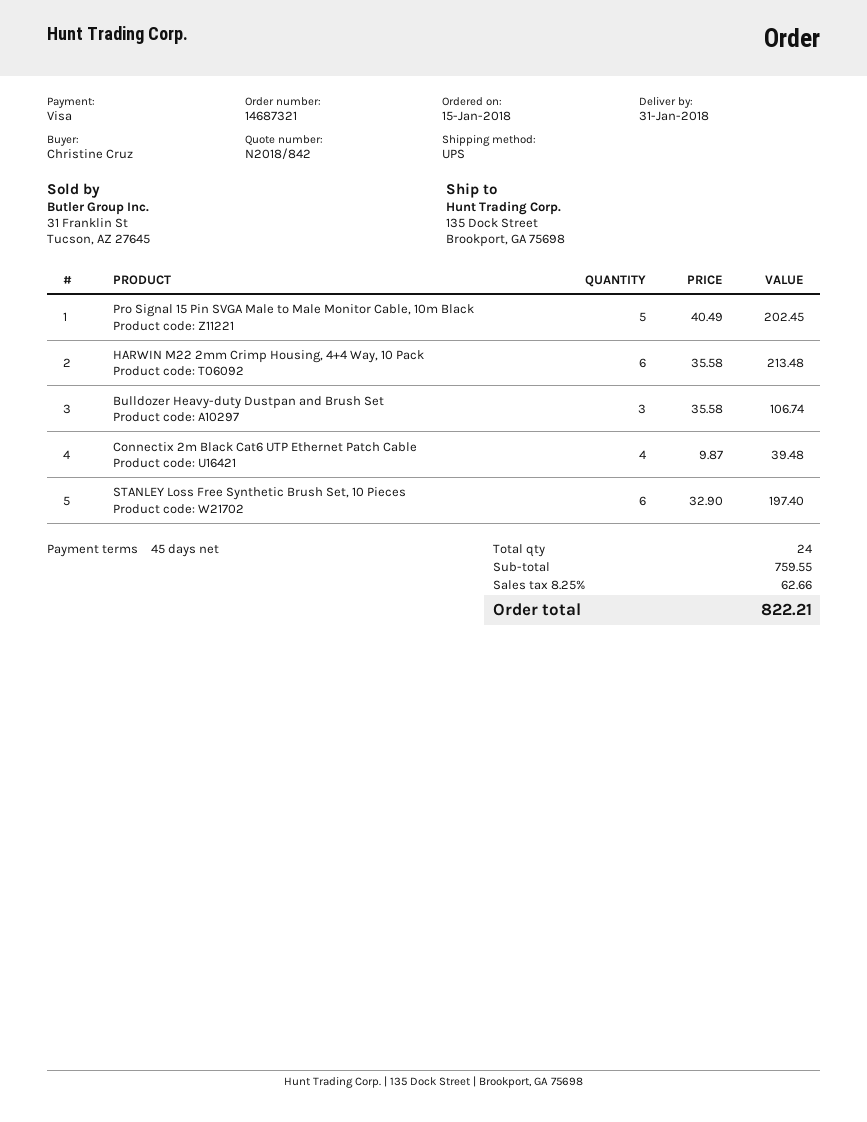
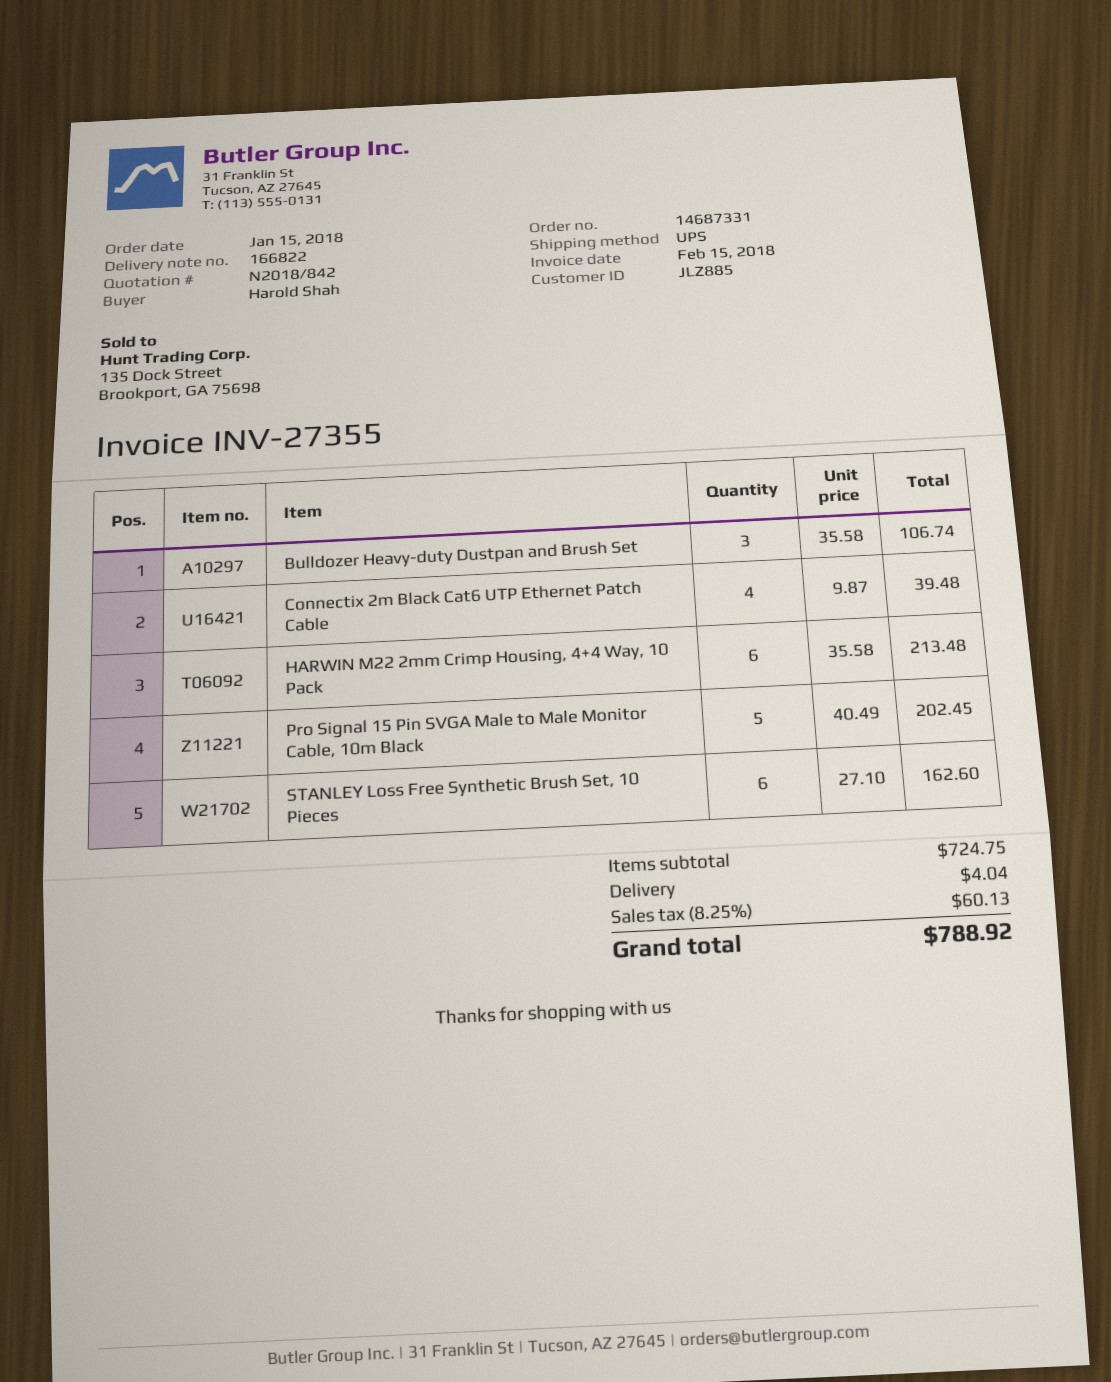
order number: 14687321 -> 14687331
ordered by: Christine Cruz -> Harold Shah
STANLEY Loss Free Synthetic Brush Set, 10 Pieces: 6 x 32.90 = 197.40 -> 6 x 27.10 = 162.60
subtotal: 759.55 -> 724.75
shipping: none -> 4.04
tax: 8.25% = 62.66 -> 8.25% = 60.13
total: 822.21 -> 788.92

